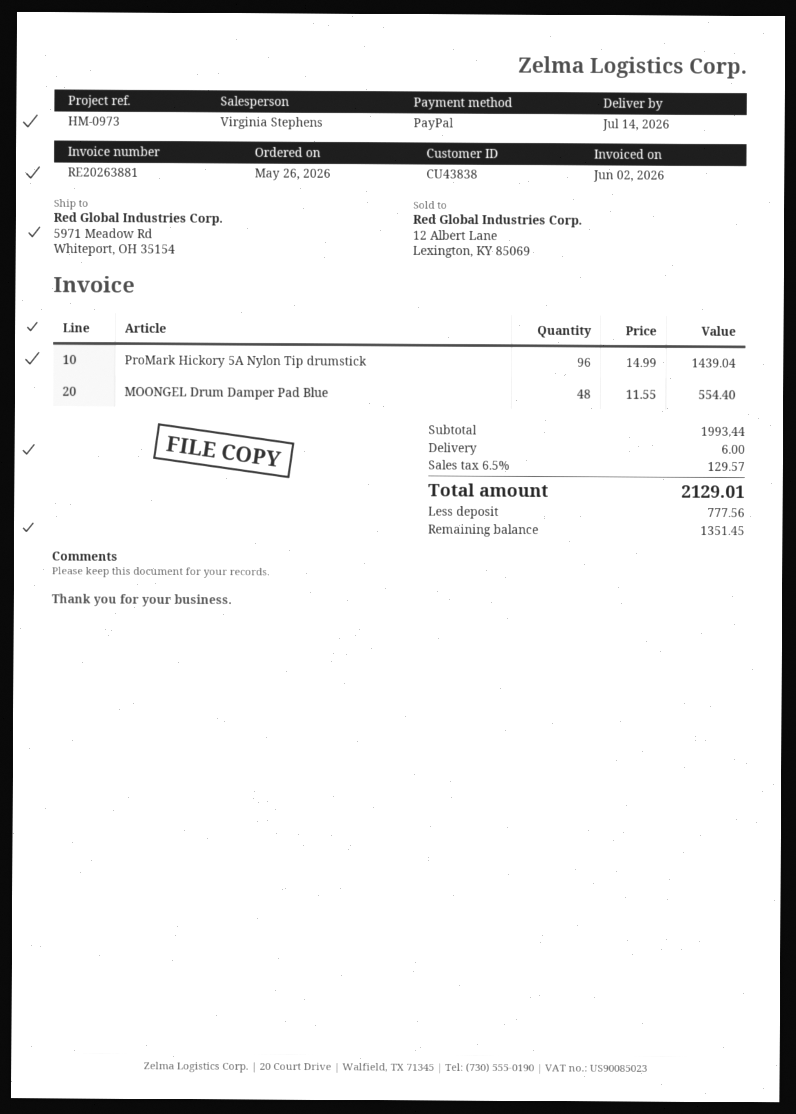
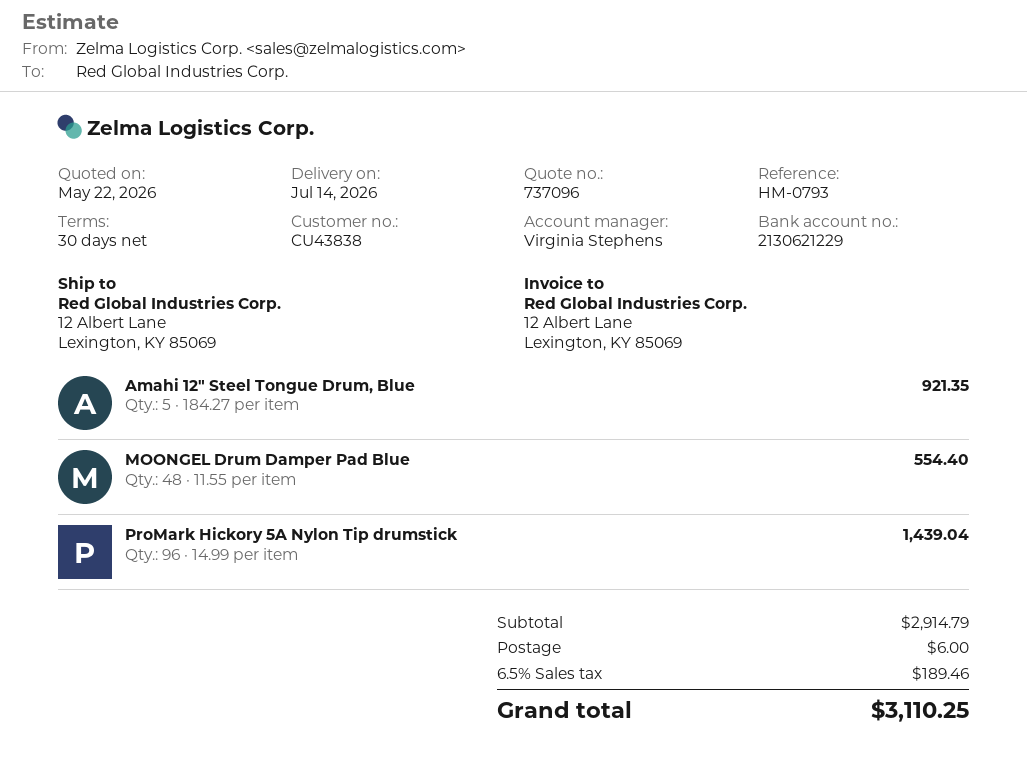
reference: HM-0973 -> HM-0793
ship to: 5971 Meadow Rd, Whiteport, OH 35154 -> 12 Albert Lane, Lexington, KY 85069
Amahi 12″ Steel Tongue Drum, Blue: none -> 5 x 184.27 = 921.35
subtotal: 1993.44 -> 2914.79
tax: 6.5% = 129.57 -> 6.5% = 189.46
total: 2129.01 -> 3110.25

